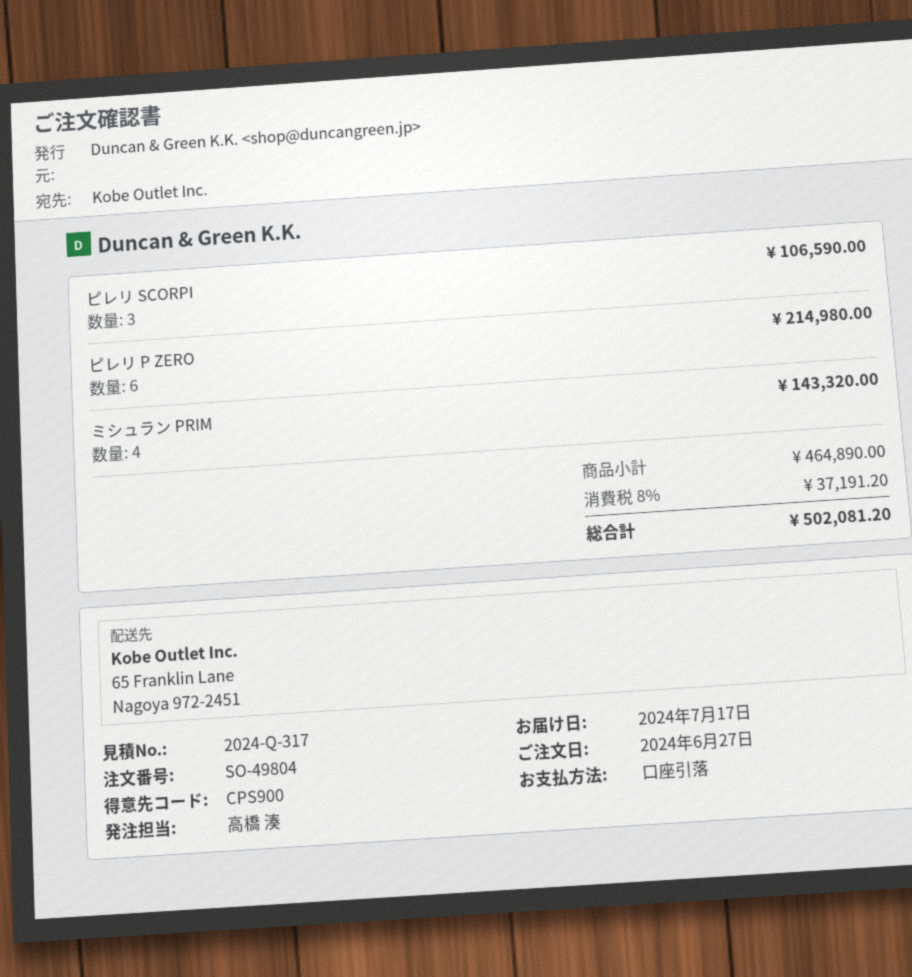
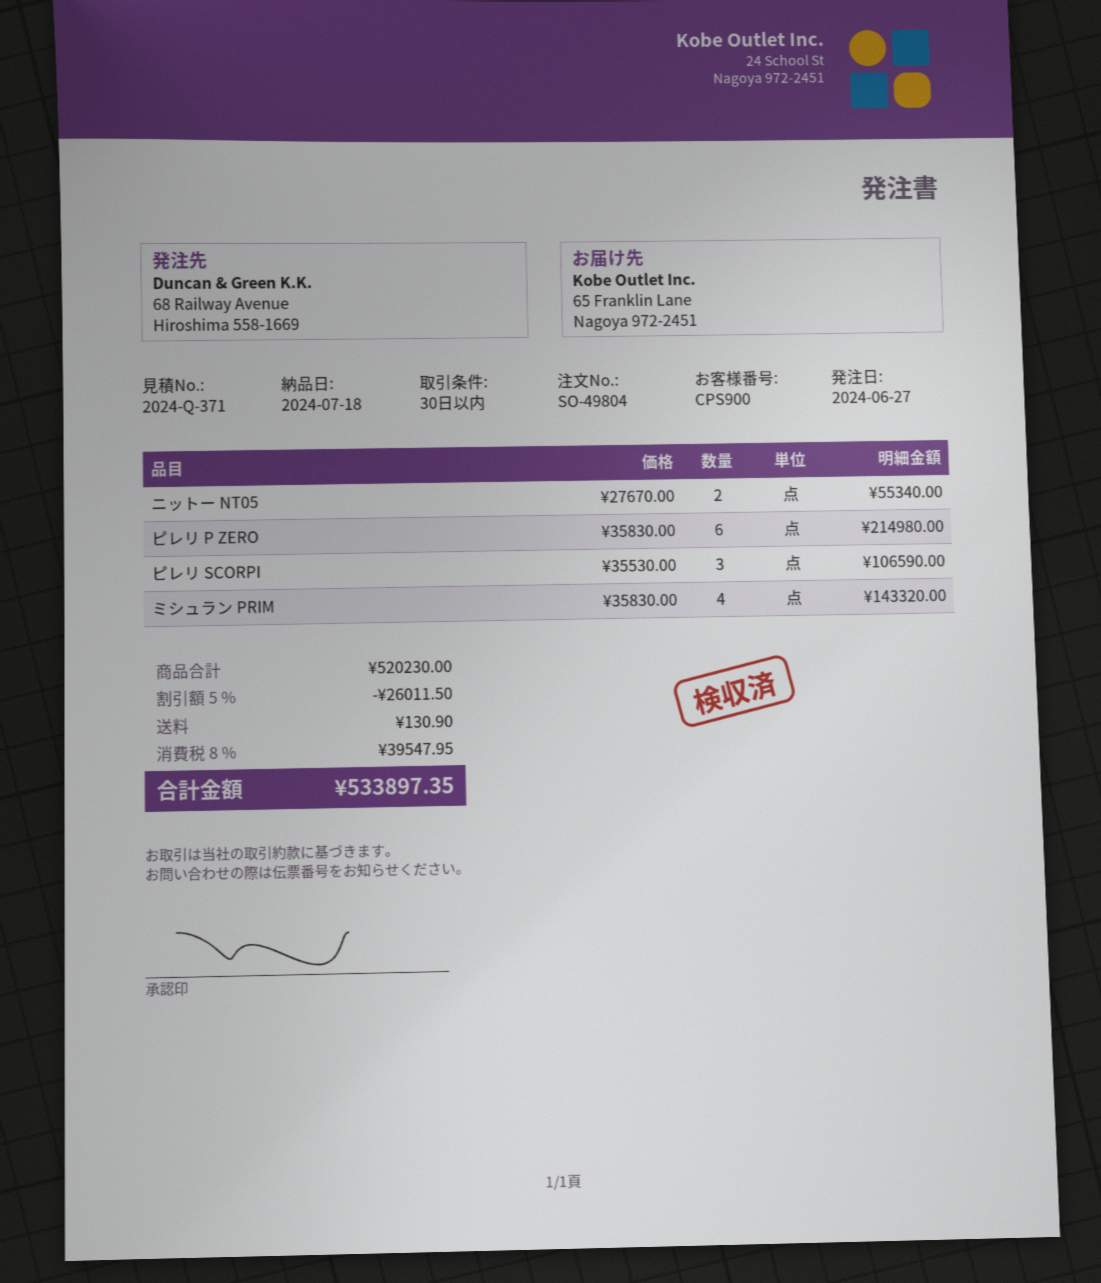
quote number: 2024-Q-317 -> 2024-Q-371
delivery date: 2024-07-17 -> 2024-07-18
ニットー NT05: none -> 2 for 55340.00
subtotal: 464890.00 -> 520230.00
discount: none -> 5% = 26011.50
shipping: none -> 130.90
tax: 8% = 37191.20 -> 8% = 39547.95
total: 502081.20 -> 533897.35

